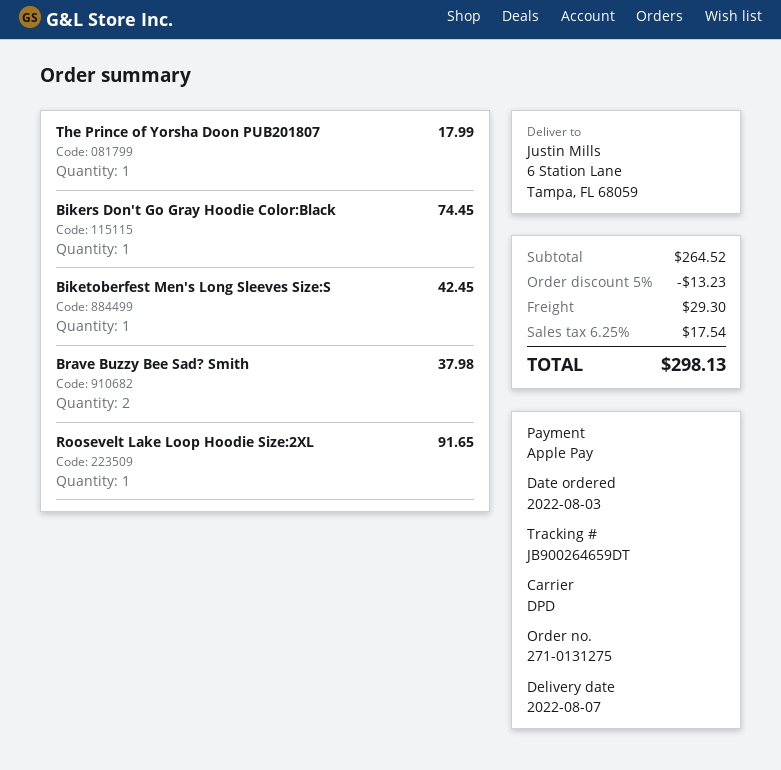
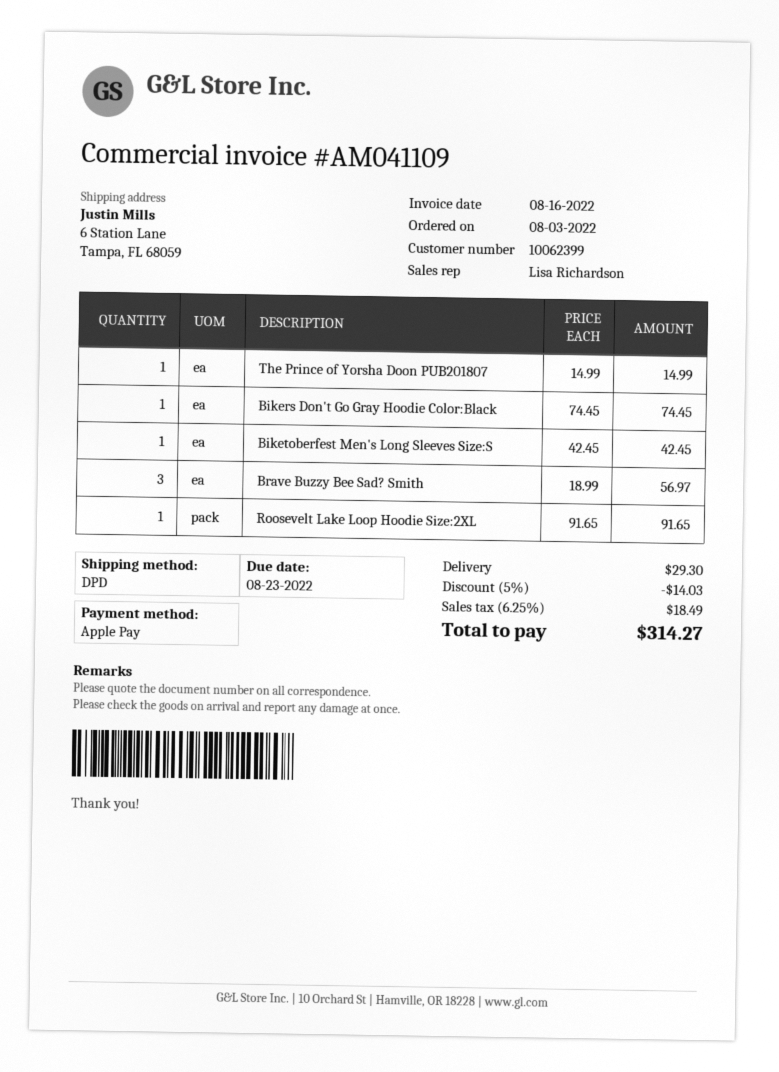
The Prince of Yorsha Doon PUB201807: 1 for 17.99 -> 1 for 14.99
Brave Buzzy Bee Sad? Smith: 2 for 37.98 -> 3 for 56.97
discount: 5% = 13.23 -> 5% = 14.03
tax: 6.25% = 17.54 -> 6.25% = 18.49
total: 298.13 -> 314.27

